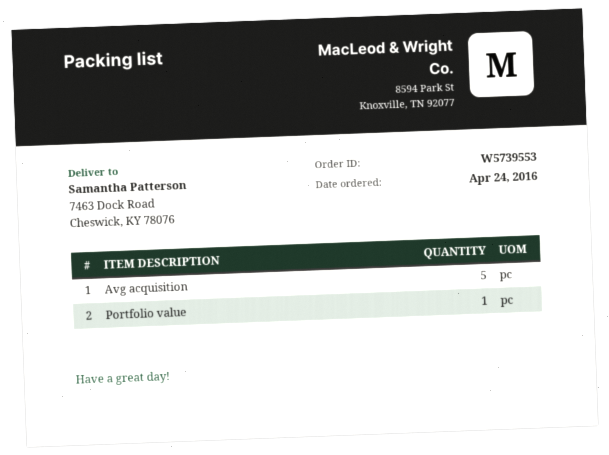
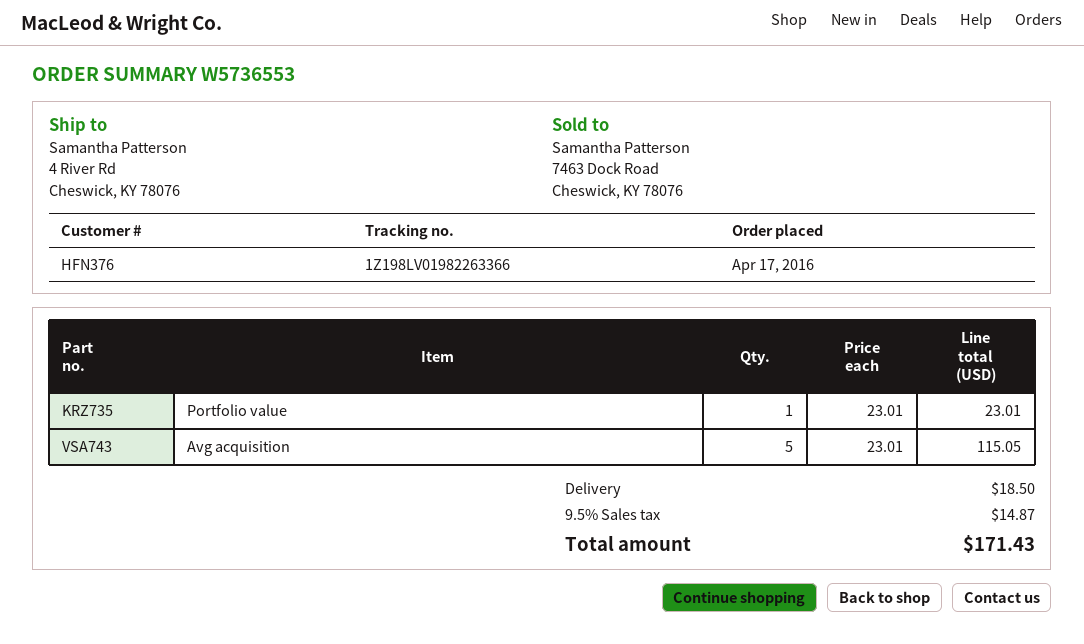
order number: W5739553 -> W5736553
order date: 2016-04-24 -> 2016-04-17
ship to: 7463 Dock Road, Cheswick, KY 78076 -> 4 River Rd, Cheswick, KY 78076

